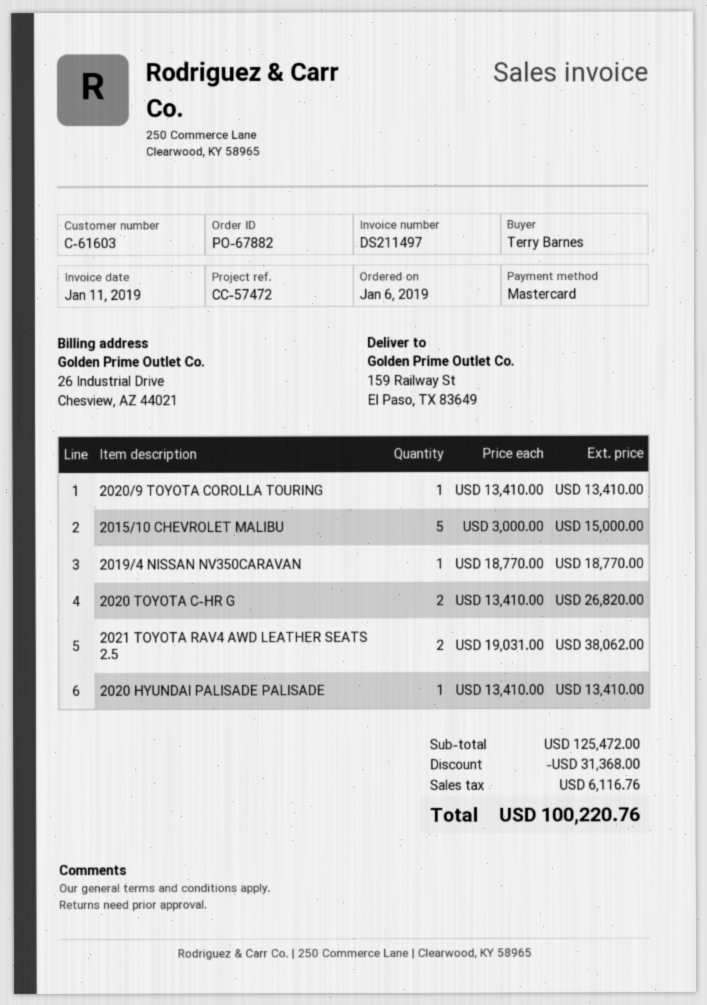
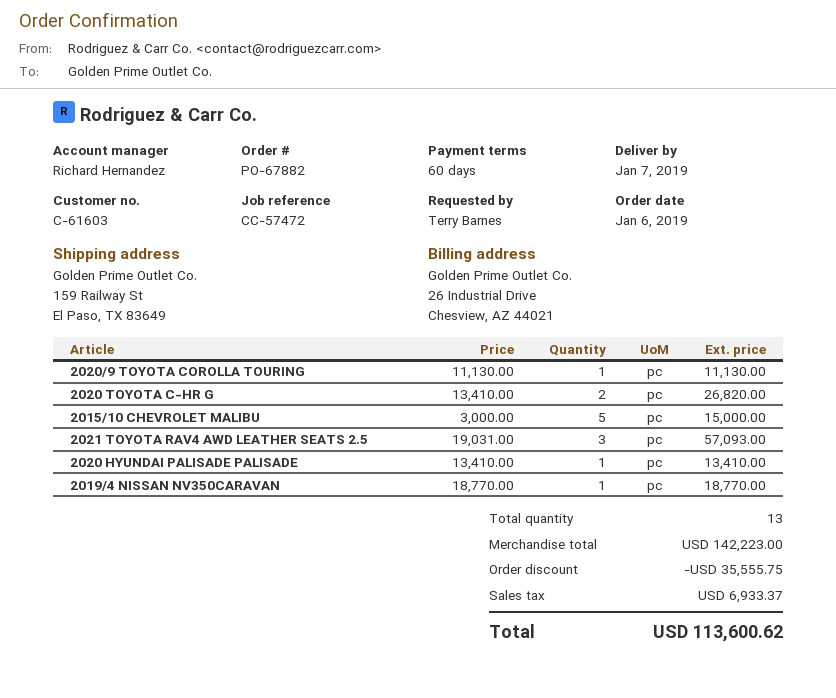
2020/9 TOYOTA COROLLA TOURING: 1 x 13410.00 = 13410.00 -> 1 x 11130.00 = 11130.00
2021 TOYOTA RAV4 AWD LEATHER SEATS 2.5: 2 x 19031.00 = 38062.00 -> 3 x 19031.00 = 57093.00
subtotal: 125472.00 -> 142223.00
discount: 31368.00 -> 35555.75
tax: 6116.76 -> 6933.37
total: 100220.76 -> 113600.62

